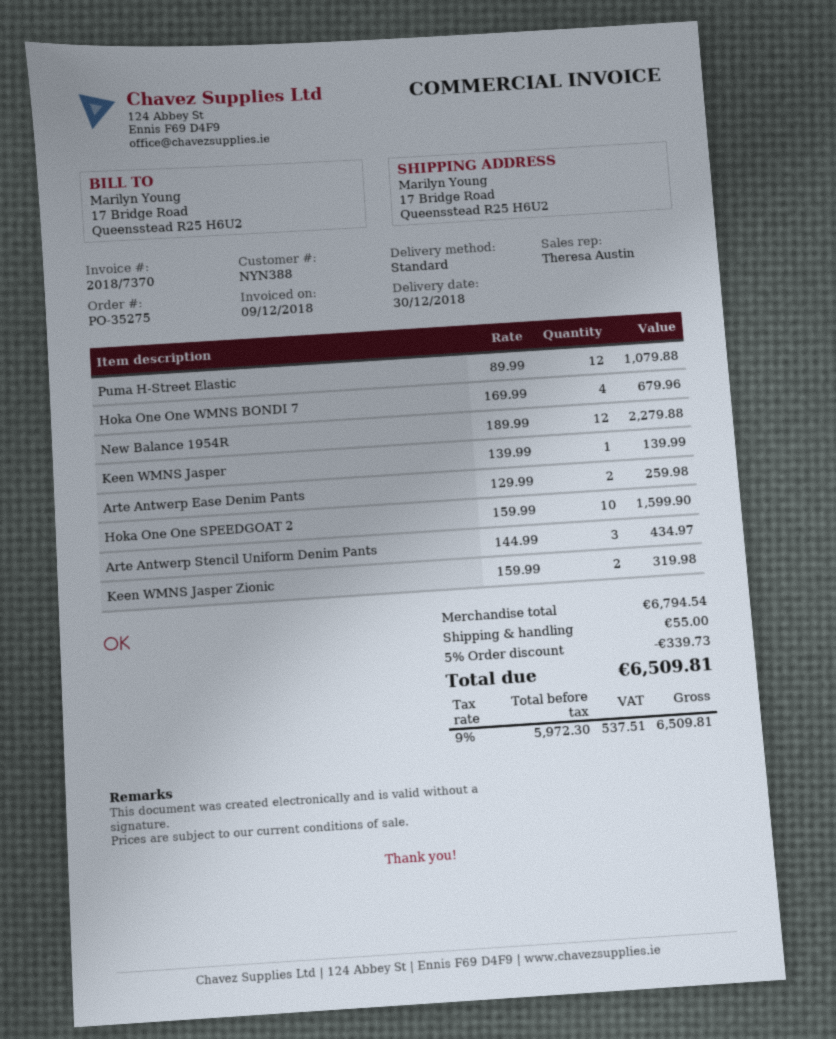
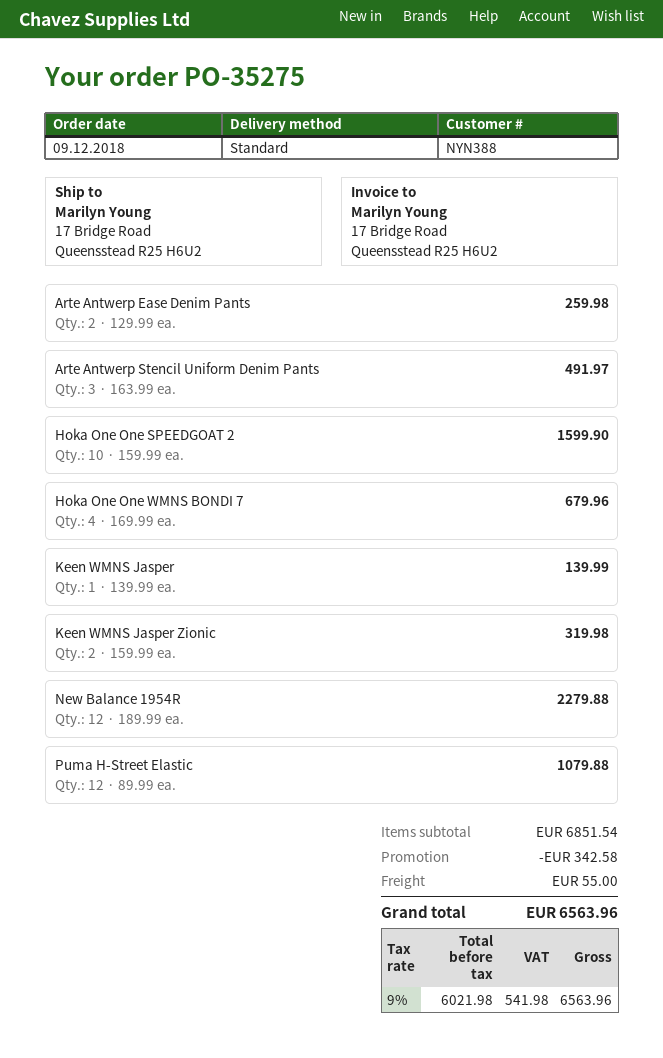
Arte Antwerp Stencil Uniform Denim Pants: 3 x 144.99 = 434.97 -> 3 x 163.99 = 491.97
subtotal: 6794.54 -> 6851.54
discount: 339.73 -> 342.58
net: 5972.30 -> 6021.98
tax: 9% = 537.51 -> 9% = 541.98
total: 6509.81 -> 6563.96

